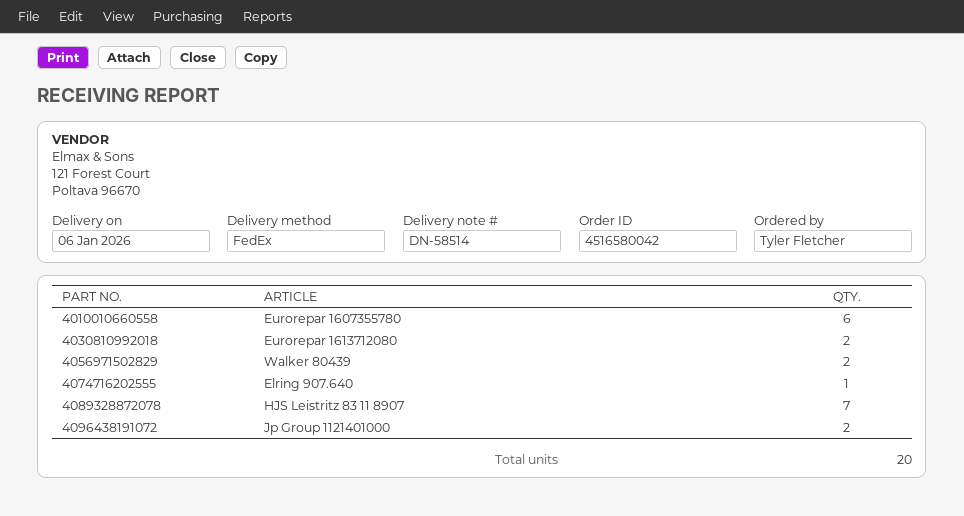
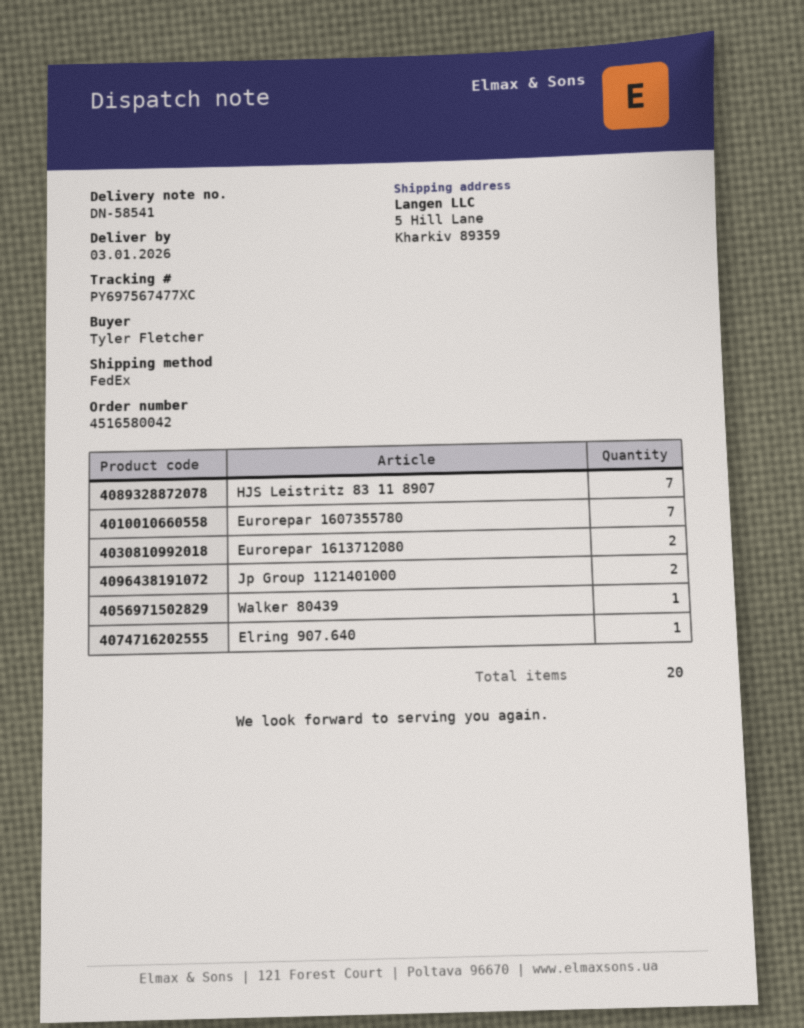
delivery note number: DN-58514 -> DN-58541
delivery date: 2026-01-06 -> 2026-01-03
Eurorepar 1607355780: 6 -> 7
Walker 80439: 2 -> 1

